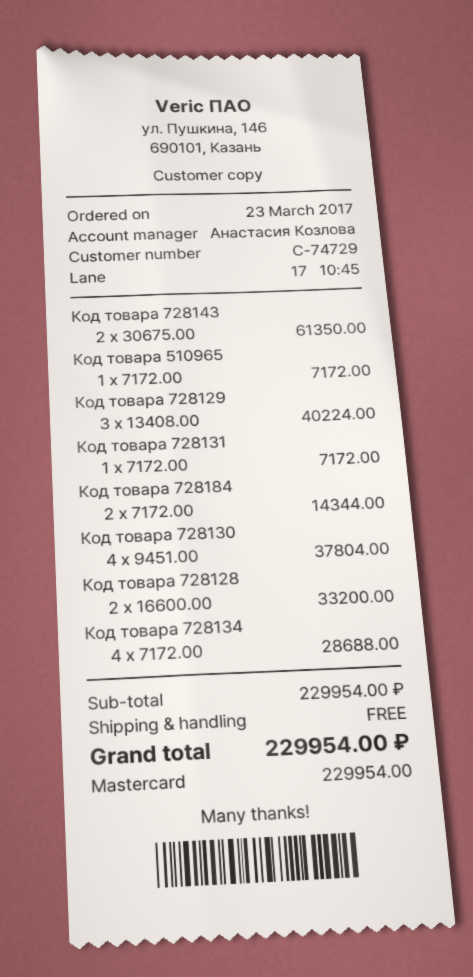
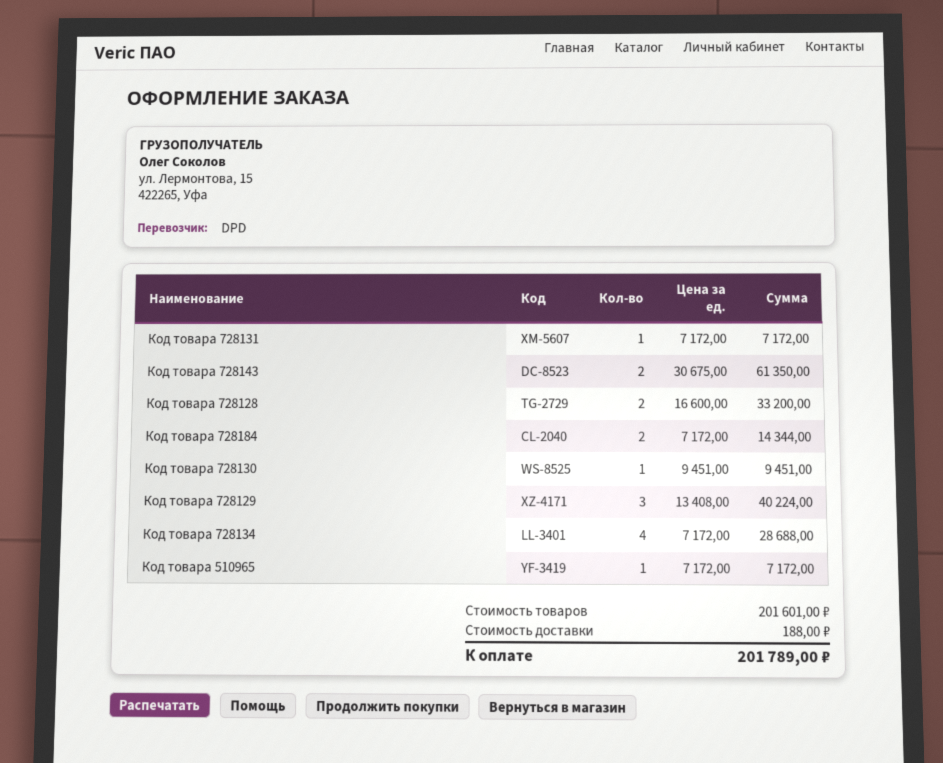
Код товара 728130: 4 x 9451.00 = 37804.00 -> 1 x 9451.00 = 9451.00
subtotal: 229954.00 -> 201601.00
shipping: 0.00 -> 188.00
total: 229954.00 -> 201789.00

